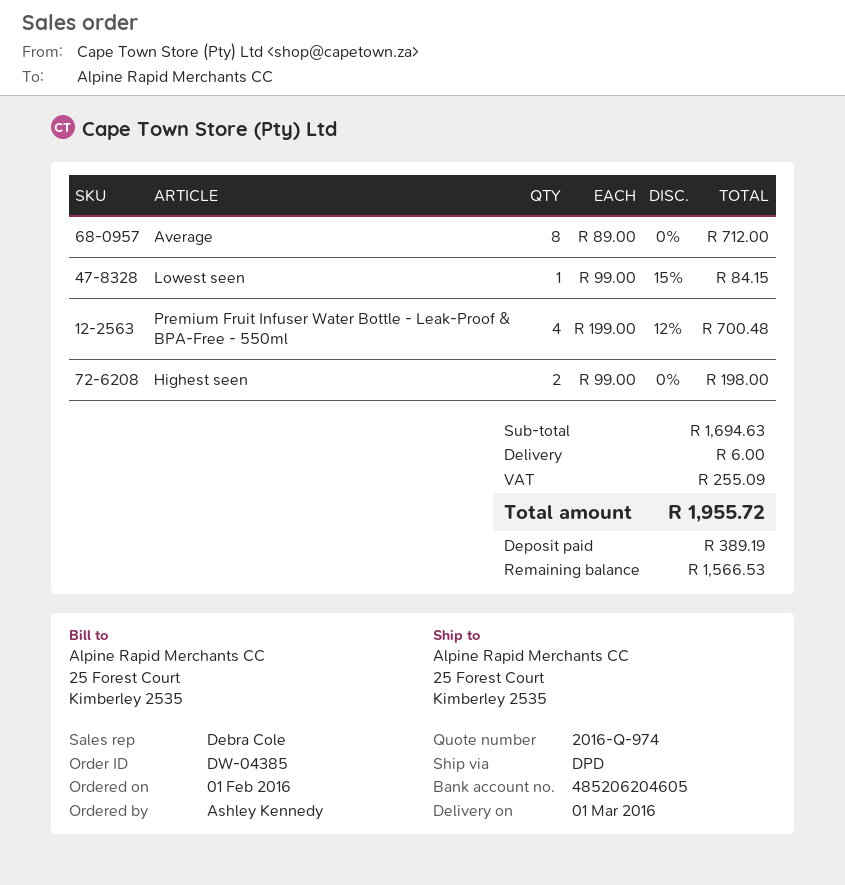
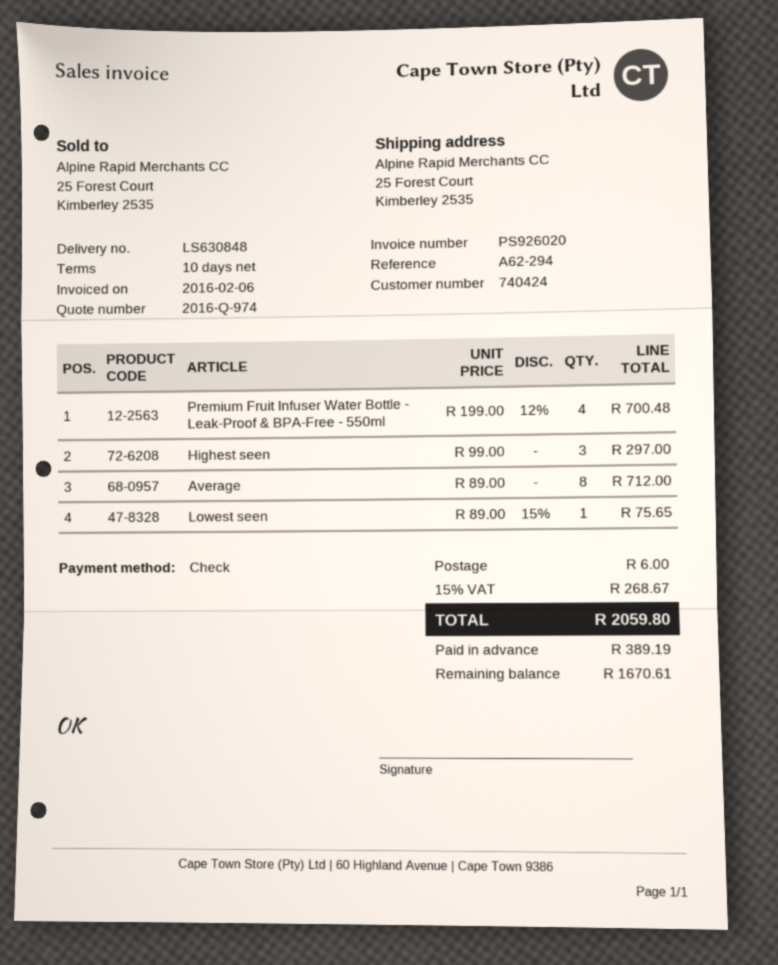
Lowest seen: 1 x 99.00 - 15% = 84.15 -> 1 x 89.00 - 15% = 75.65
Highest seen: 2 x 99.00 = 198.00 -> 3 x 99.00 = 297.00
tax: 255.09 -> 268.67
total: 1955.72 -> 2059.80
balance: 1566.53 -> 1670.61

